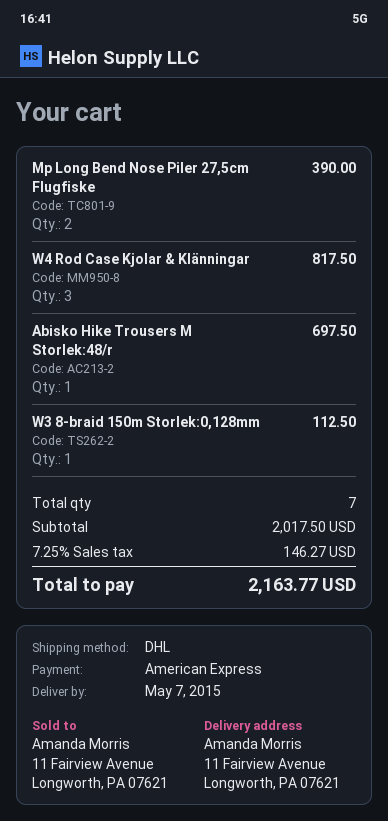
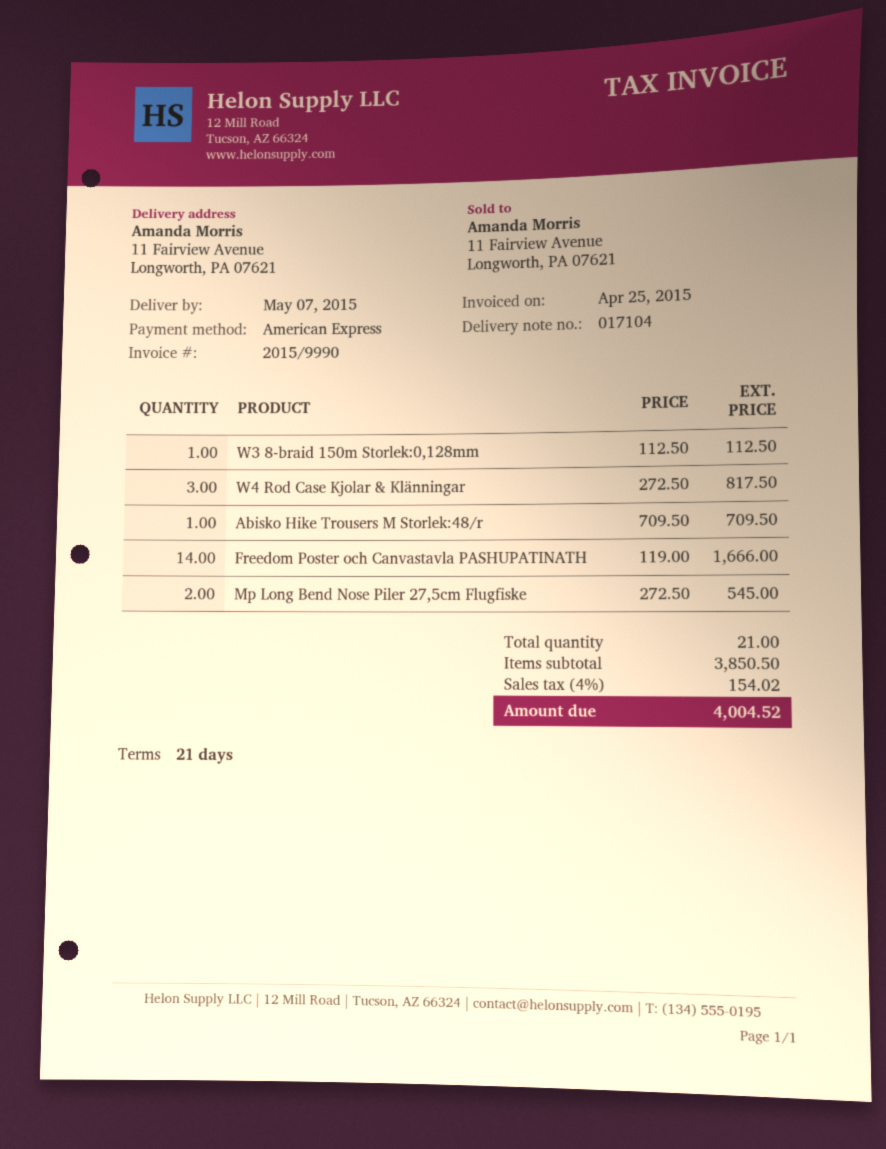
Mp Long Bend Nose Piler 27,5cm Flugfiske: 2 for 390.00 -> 2 for 545.00
Abisko Hike Trousers M Storlek:48/r: 1 for 697.50 -> 1 for 709.50
Freedom Poster och Canvastavla PASHUPATINATH: none -> 14 for 1666.00
total quantity: 7 -> 21
subtotal: 2017.50 -> 3850.50
tax: 7.25% = 146.27 -> 4% = 154.02
total: 2163.77 -> 4004.52

